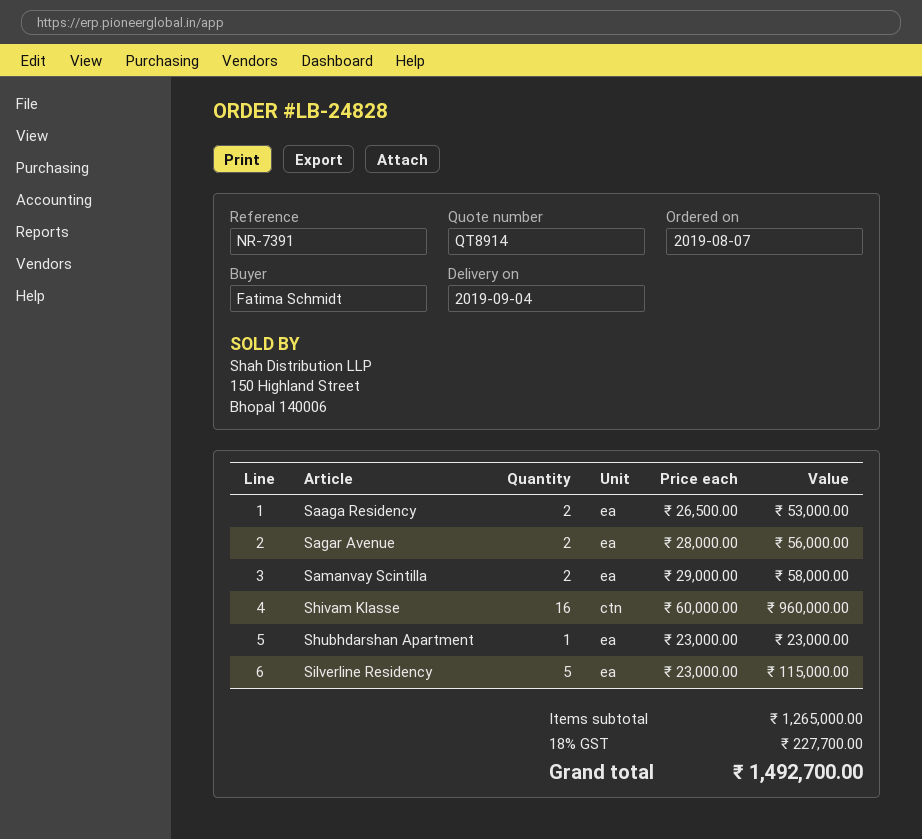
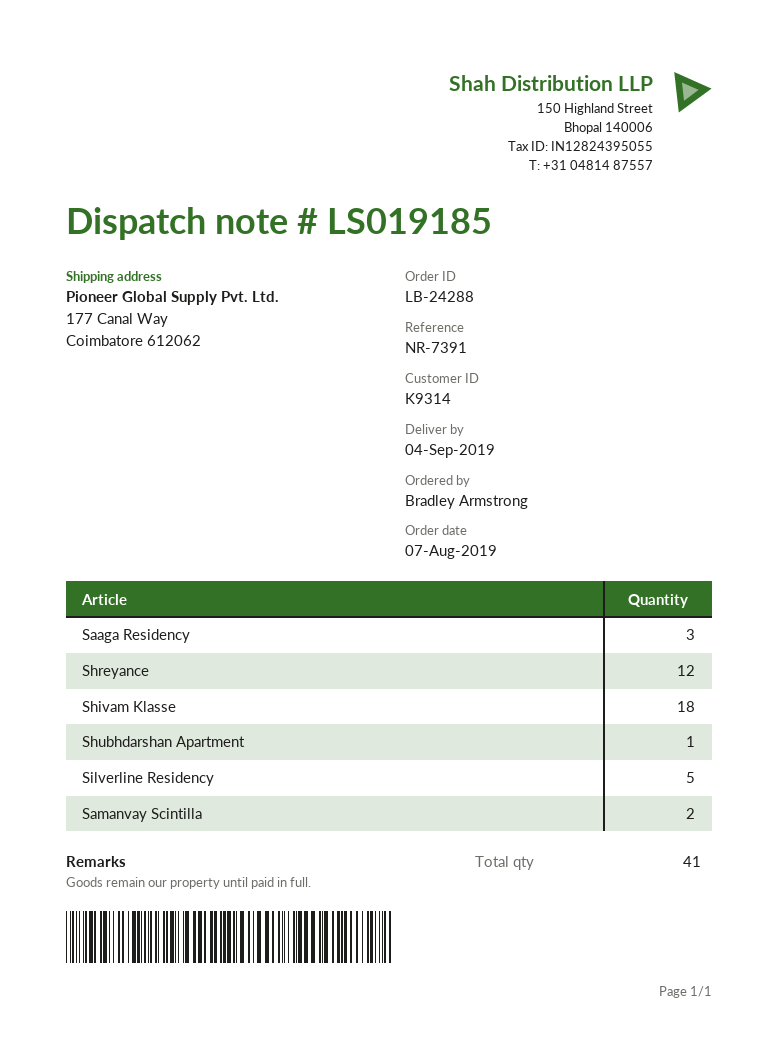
order number: LB-24828 -> LB-24288
ordered by: Fatima Schmidt -> Bradley Armstrong
Saaga Residency: 2 -> 3
Sagar Avenue: 2 -> none
Shivam Klasse: 16 -> 18
Shreyance: none -> 12

